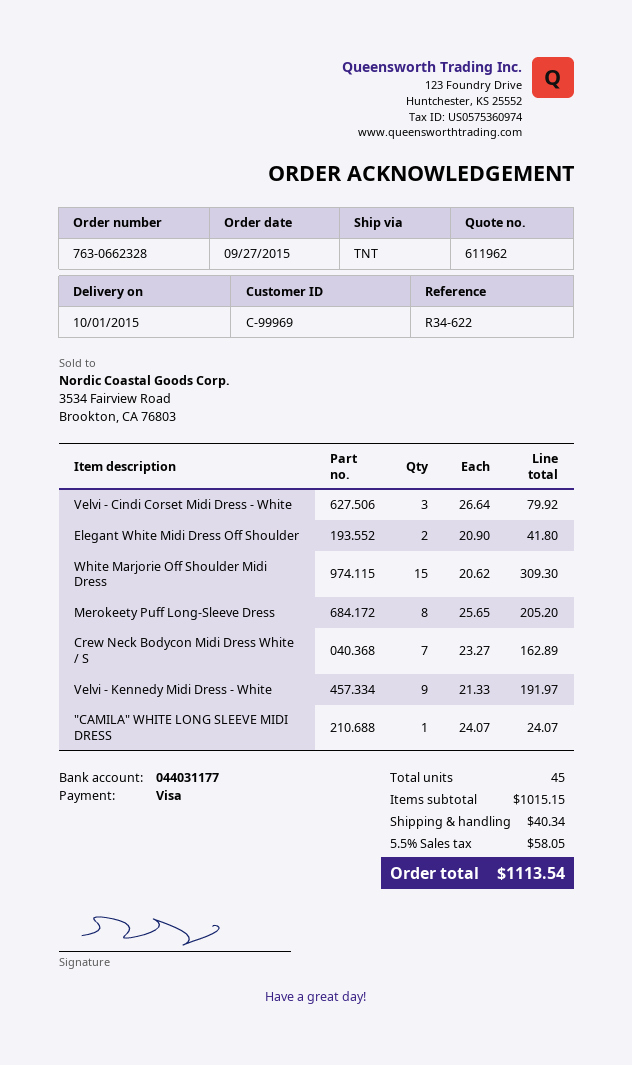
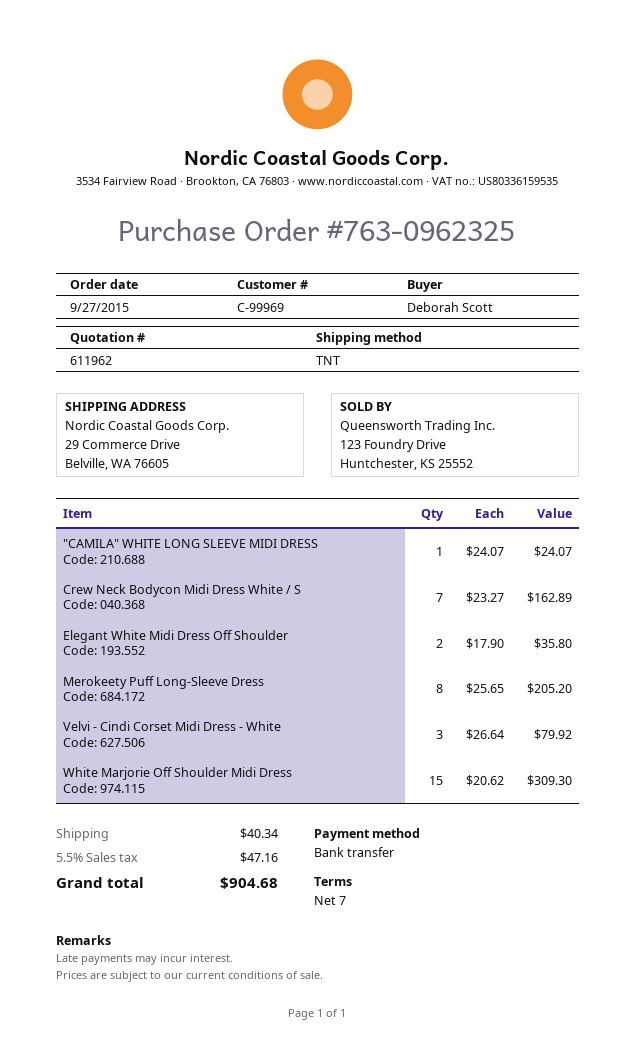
order number: 763-0662328 -> 763-0962325
payment method: Visa -> bank transfer
Elegant White Midi Dress Off Shoulder: 2 x 20.90 = 41.80 -> 2 x 17.90 = 35.80
Velvi - Kennedy Midi Dress - White: 9 x 21.33 = 191.97 -> none
tax: 5.5% = 58.05 -> 5.5% = 47.16
total: 1113.54 -> 904.68

